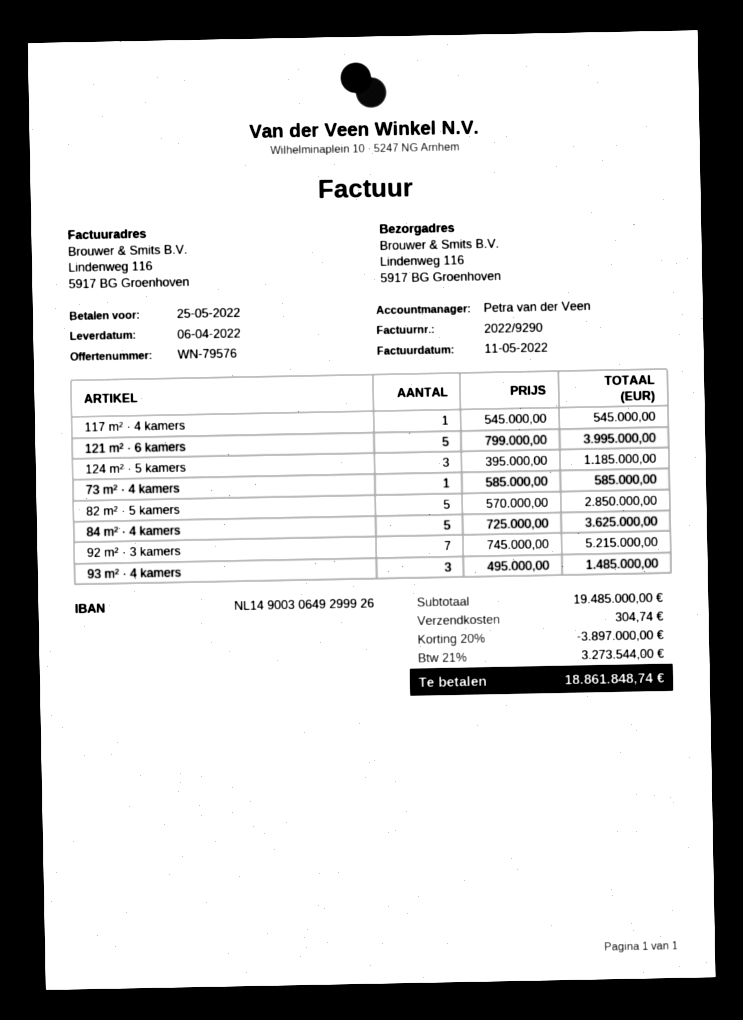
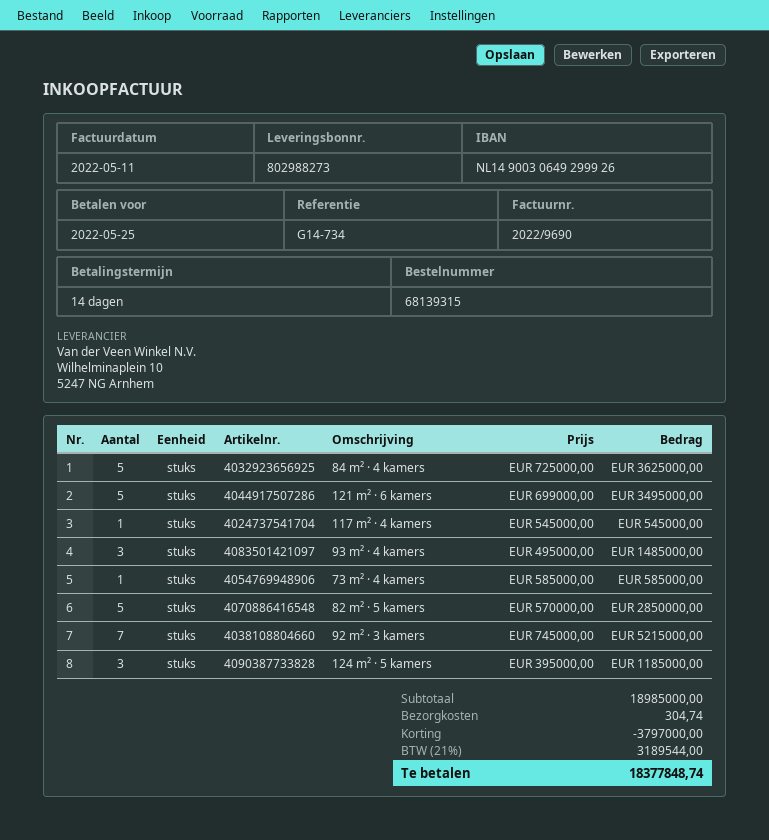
invoice number: 2022/9290 -> 2022/9690
121 m² · 6 kamers: 5 x 799000.00 = 3995000.00 -> 5 x 699000.00 = 3495000.00
subtotal: 19485000.00 -> 18985000.00
discount: 3897000.00 -> 3797000.00
tax: 21% = 3273544.00 -> 21% = 3189544.00
total: 18861848.74 -> 18377848.74

